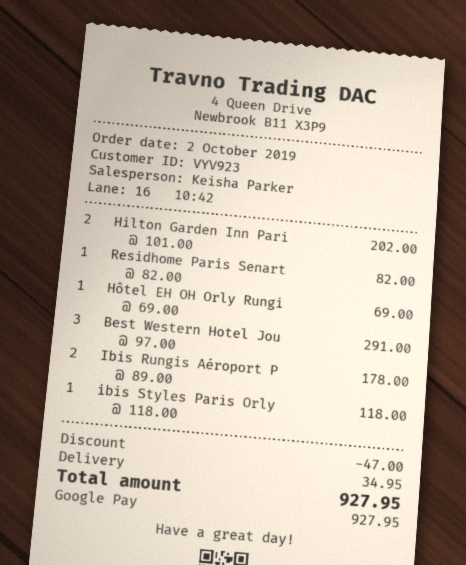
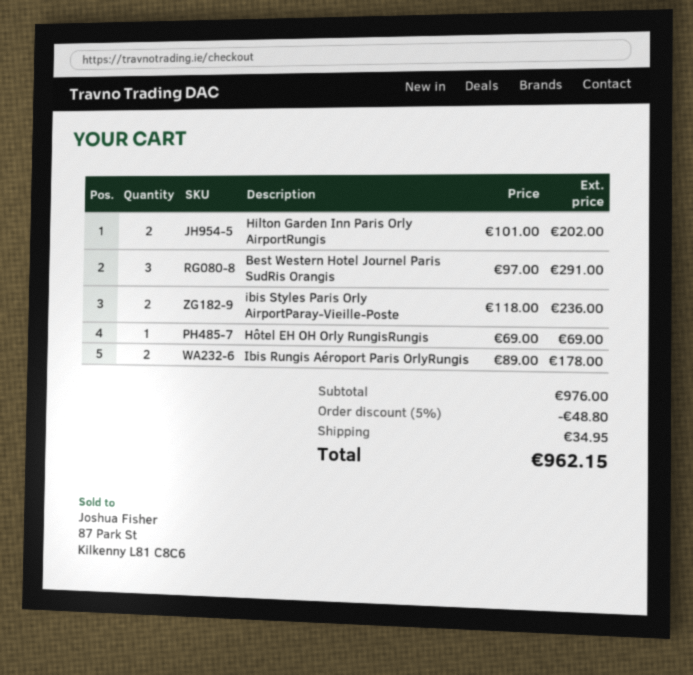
Residhome Paris Senart: 1 x 82.00 = 82.00 -> none
ibis Styles Paris Orly: 1 x 118.00 = 118.00 -> 2 x 118.00 = 236.00
discount: 47.00 -> 48.80
total: 927.95 -> 962.15

